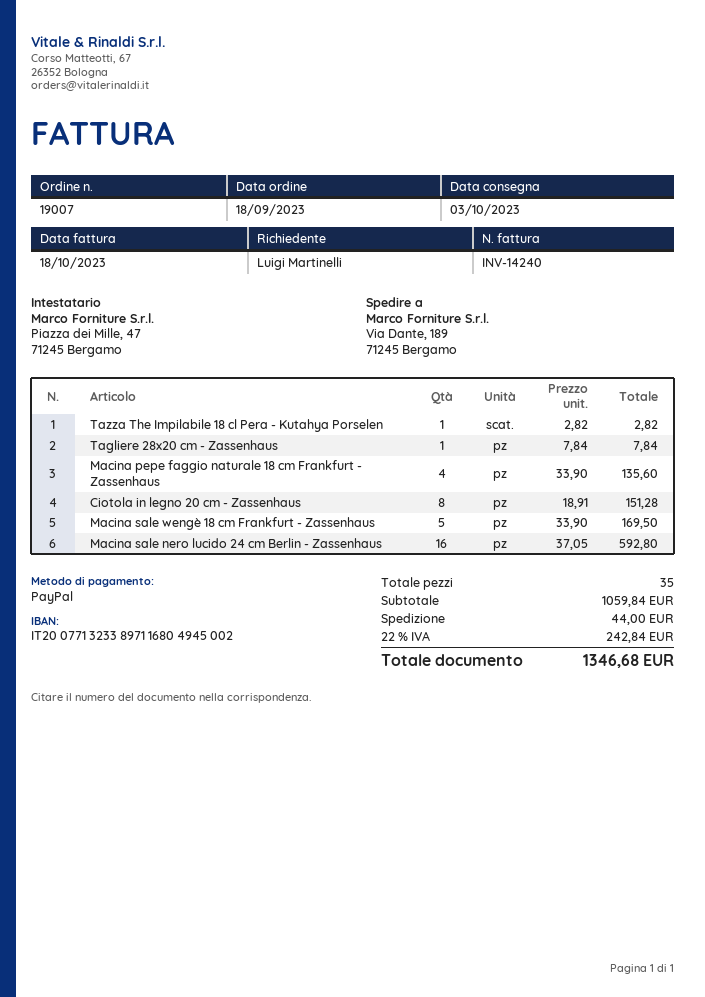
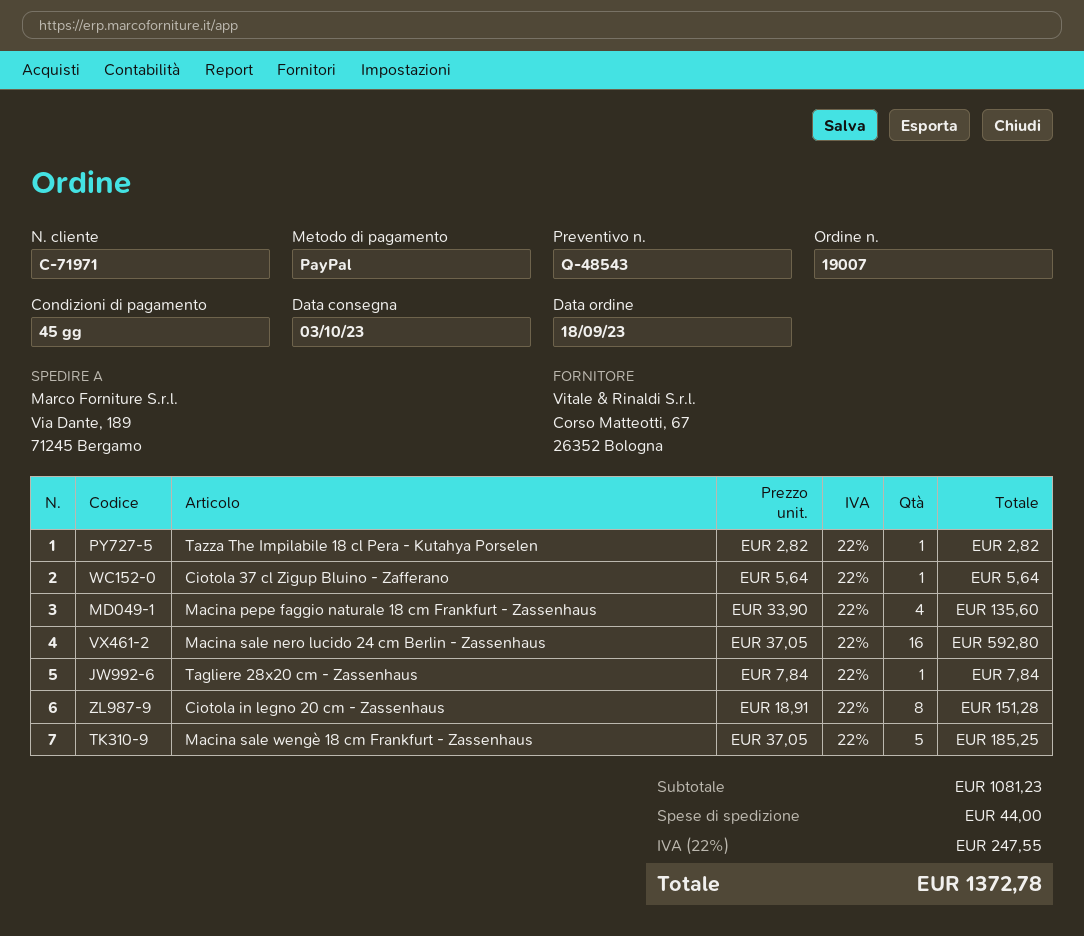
Macina sale wengè 18 cm Frankfurt - Zassenhaus: 5 x 33.90 = 169.50 -> 5 x 37.05 = 185.25
Ciotola 37 cl Zigup Bluino - Zafferano: none -> 1 x 5.64 = 5.64
subtotal: 1059.84 -> 1081.23
tax: 22% = 242.84 -> 22% = 247.55
total: 1346.68 -> 1372.78

